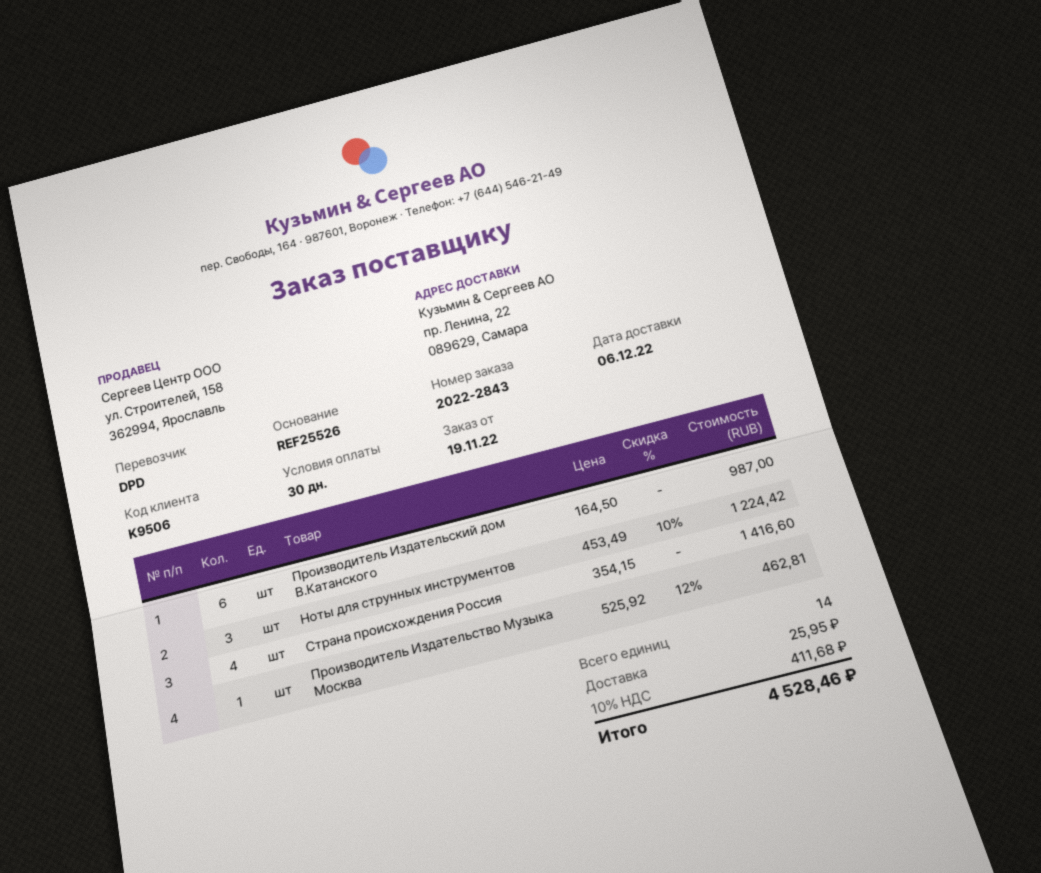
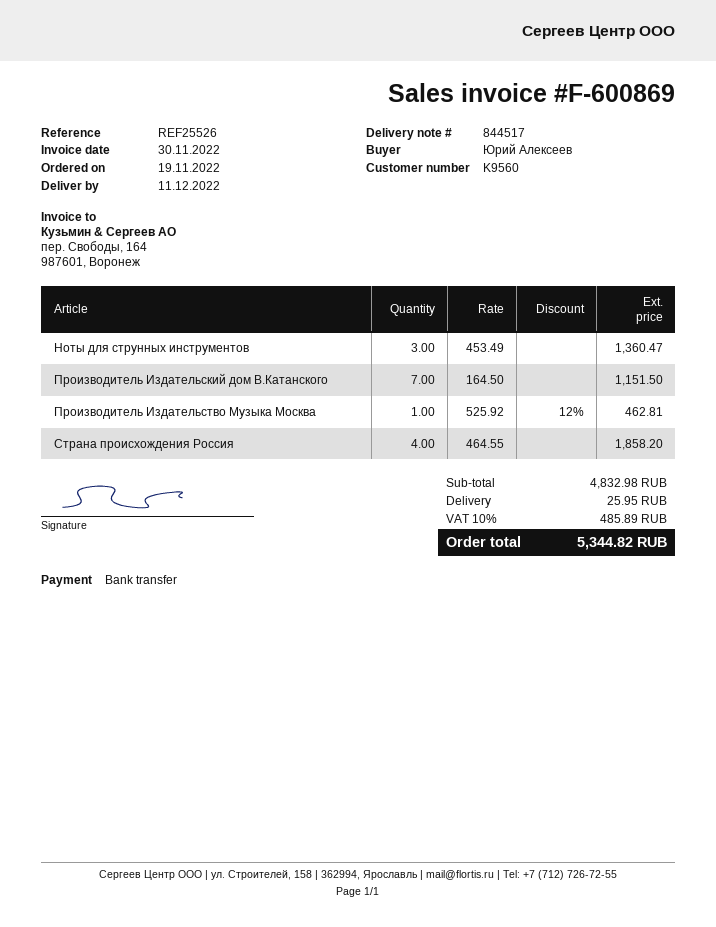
delivery date: 2022-12-06 -> 2022-12-11
customer number: K9506 -> K9560
Производитель Издательский дом В.Катанского: 6 x 164.50 = 987.00 -> 7 x 164.50 = 1151.50
Ноты для струнных инструментов: 3 x 453.49 - 10% = 1224.42 -> 3 x 453.49 = 1360.47
Страна происхождения Россия: 4 x 354.15 = 1416.60 -> 4 x 464.55 = 1858.20
tax: 10% = 411.68 -> 10% = 485.89
total: 4528.46 -> 5344.82

